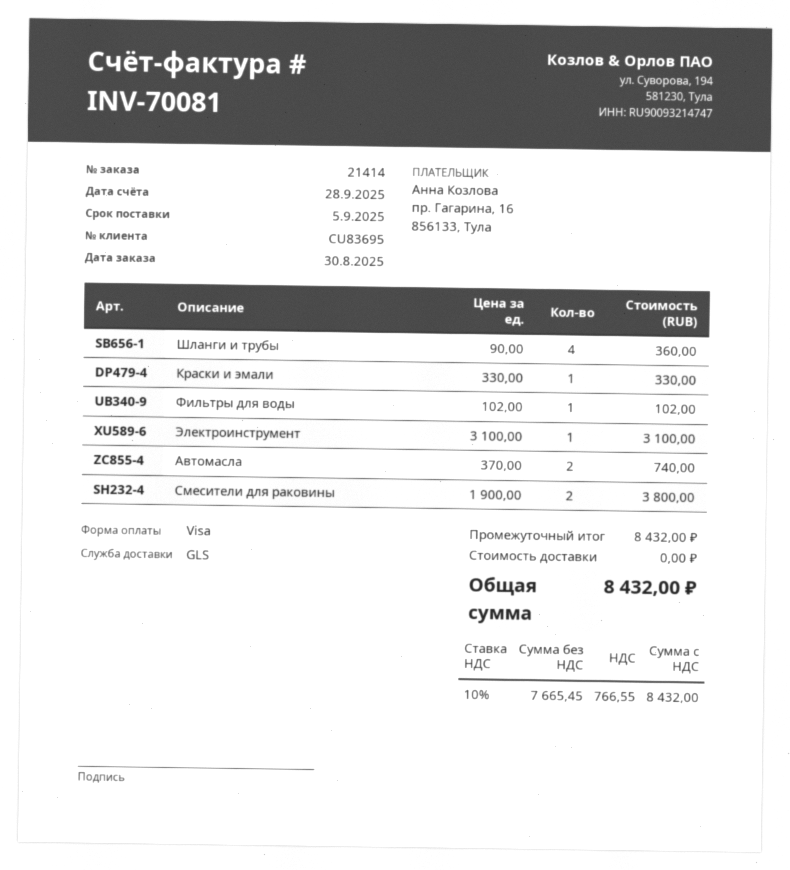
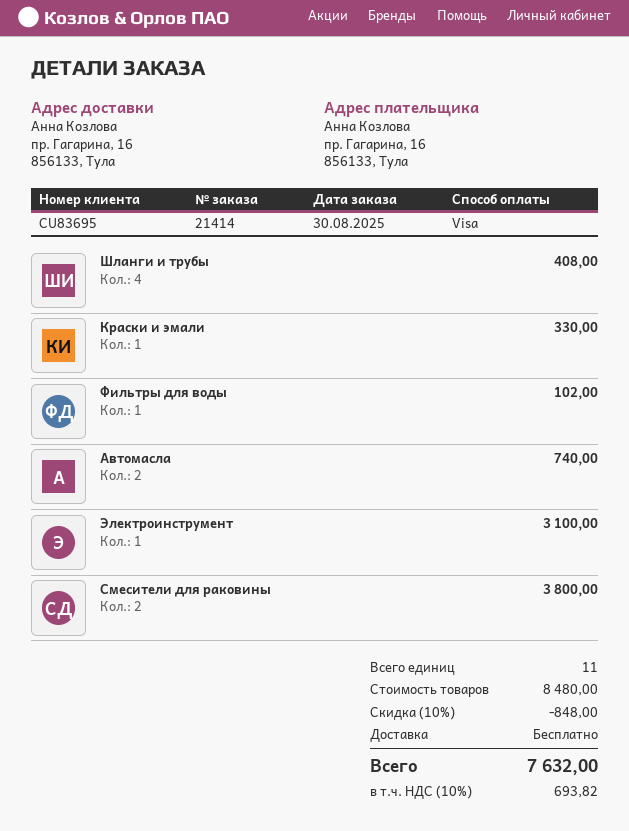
Шланги и трубы: 4 for 360.00 -> 4 for 408.00
subtotal: 8432.00 -> 8480.00
discount: none -> 10% = 848.00
tax: 10% = 766.55 -> 10% = 693.82
total: 8432.00 -> 7632.00

